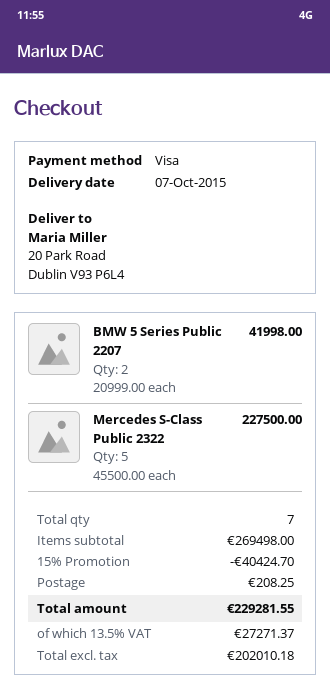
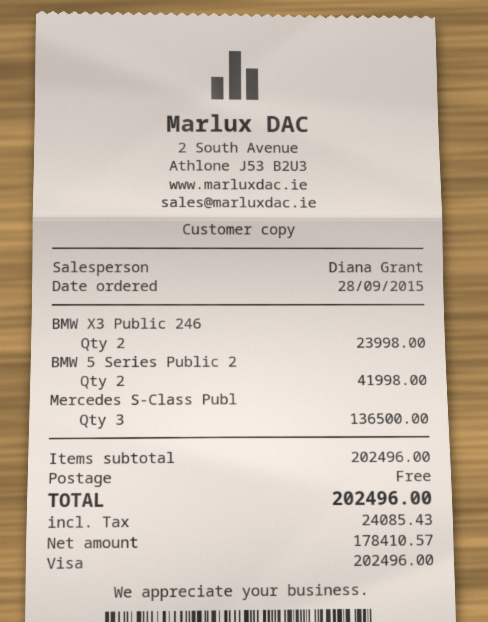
Mercedes S-Class Public 2322: 5 for 227500.00 -> 3 for 136500.00
BMW X3 Public 246: none -> 2 for 23998.00
subtotal: 269498.00 -> 202496.00
discount: 15% = 40424.70 -> none
shipping: 208.25 -> 0.00
net: 202010.18 -> 178410.57
tax: 27271.37 -> 24085.43
total: 229281.55 -> 202496.00

